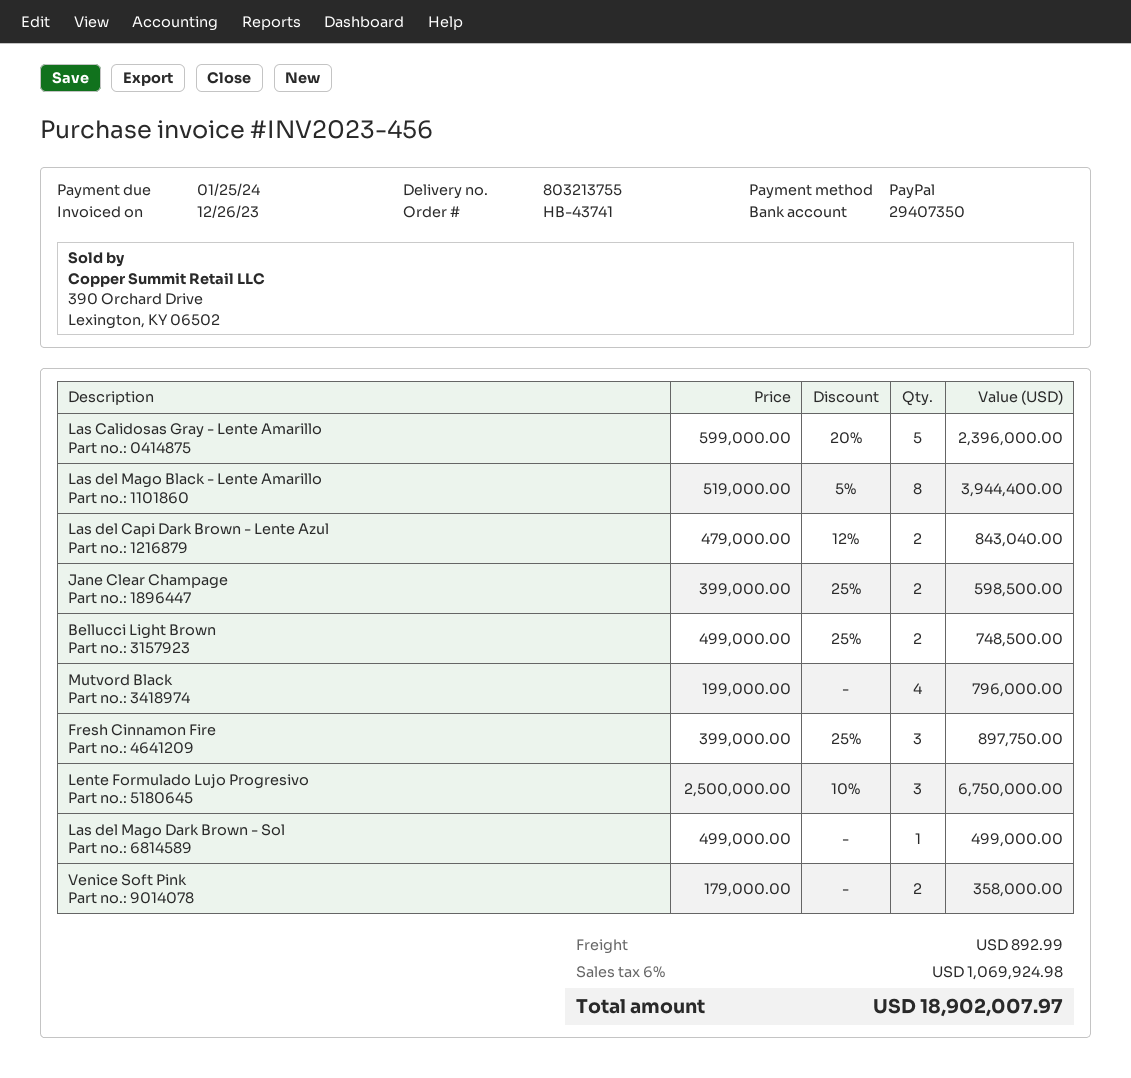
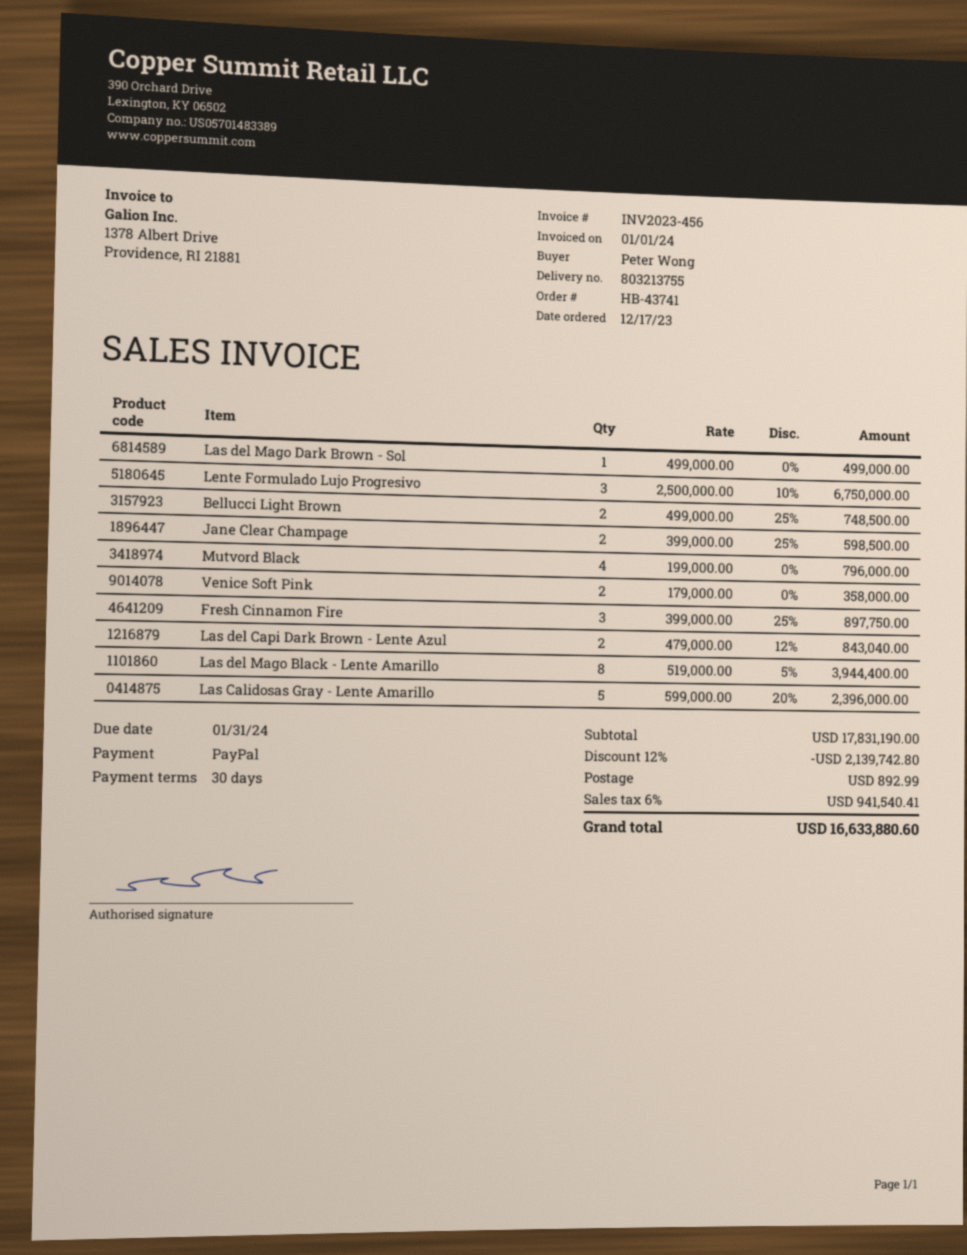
invoice date: 2023-12-26 -> 2024-01-01
due date: 2024-01-25 -> 2024-01-31
discount: none -> 12% = 2139742.80
tax: 6% = 1069924.98 -> 6% = 941540.41
total: 18902007.97 -> 16633880.60

